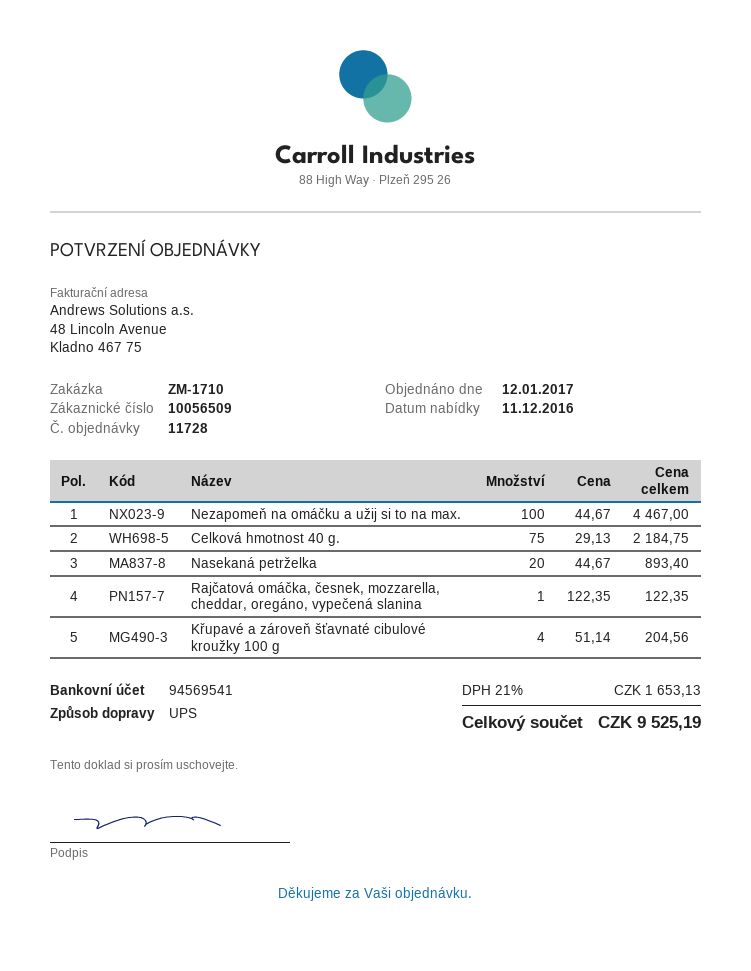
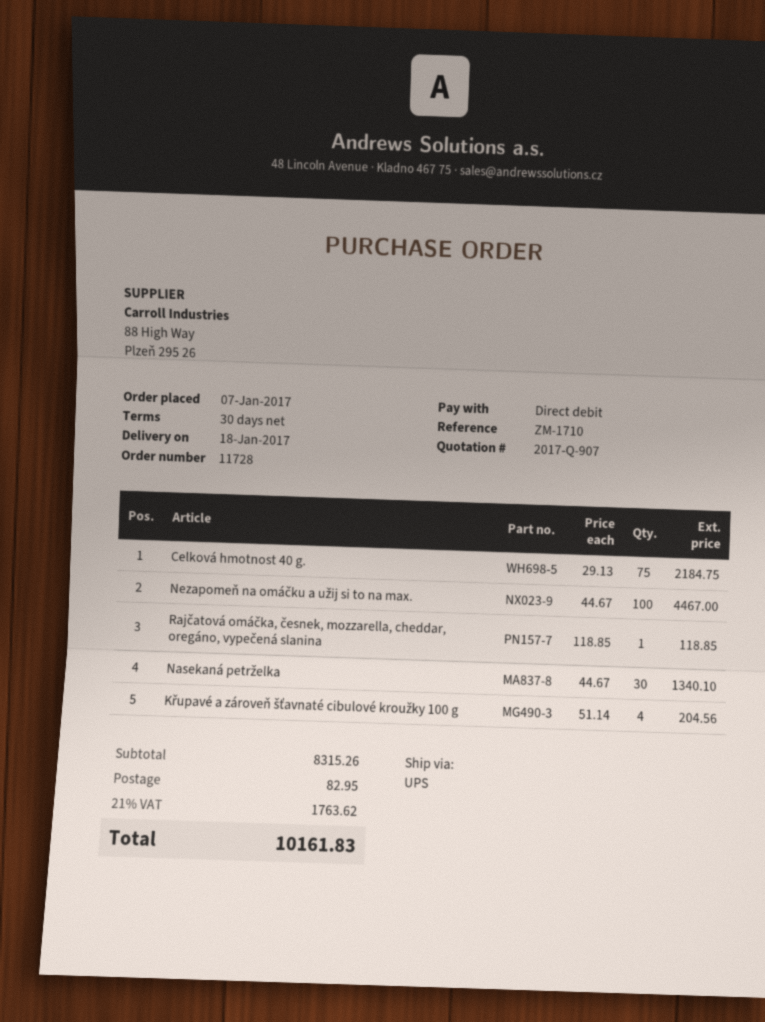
order date: 2017-01-12 -> 2017-01-07
Nasekaná petrželka: 20 x 44.67 = 893.40 -> 30 x 44.67 = 1340.10
Rajčatová omáčka, česnek, mozzarella, cheddar, oregáno, vypečená slanina: 1 x 122.35 = 122.35 -> 1 x 118.85 = 118.85
shipping: none -> 82.95
tax: 21% = 1653.13 -> 21% = 1763.62
total: 9525.19 -> 10161.83

